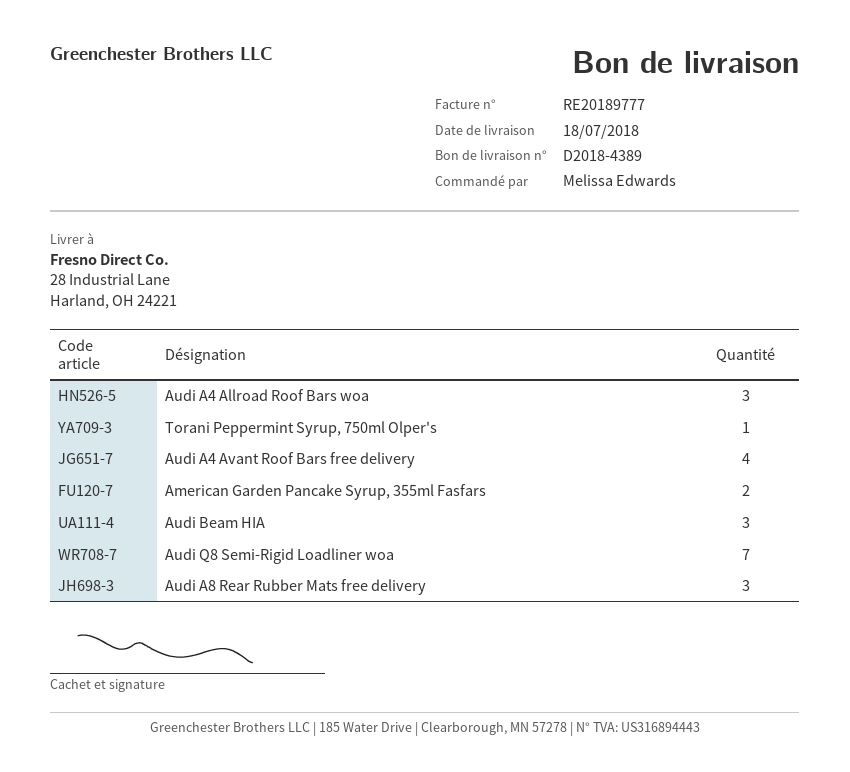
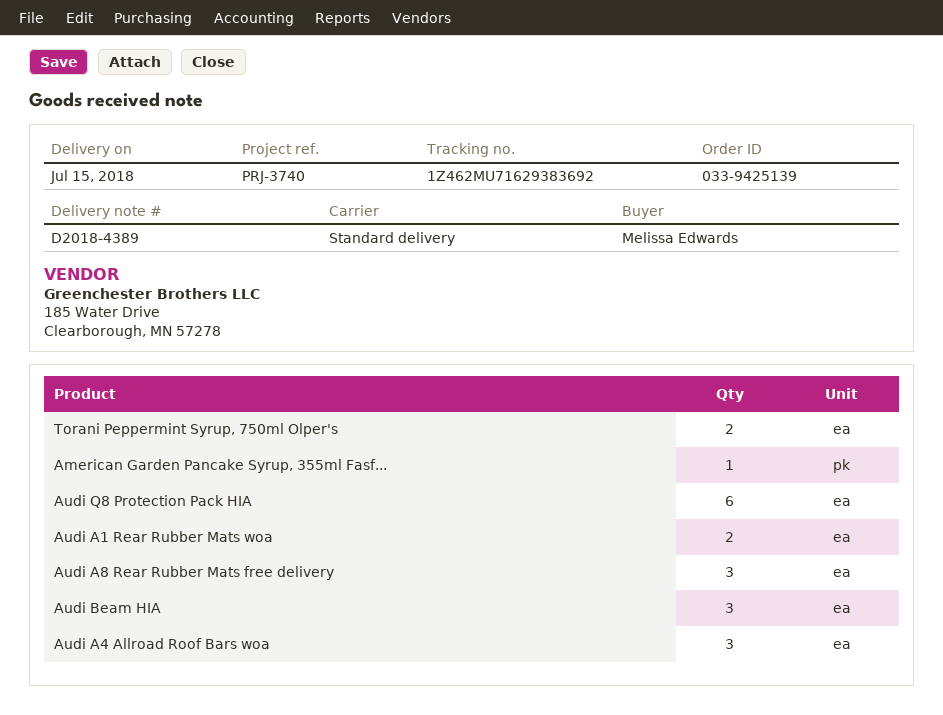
delivery date: 2018-07-18 -> 2018-07-15
Torani Peppermint Syrup, 750ml Olper's: 1 -> 2
Audi A4 Avant Roof Bars free delivery: 4 -> none
American Garden Pancake Syrup, 355ml Fasfars: 2 -> 1
Audi Q8 Semi-Rigid Loadliner woa: 7 -> none
Audi Q8 Protection Pack HIA: none -> 6
Audi A1 Rear Rubber Mats woa: none -> 2

